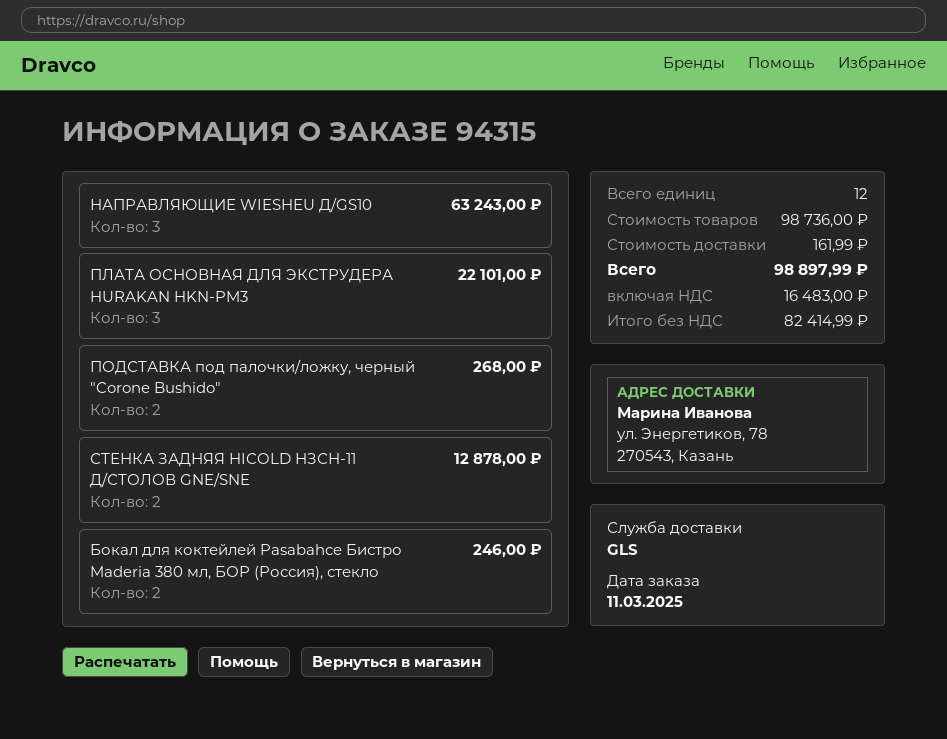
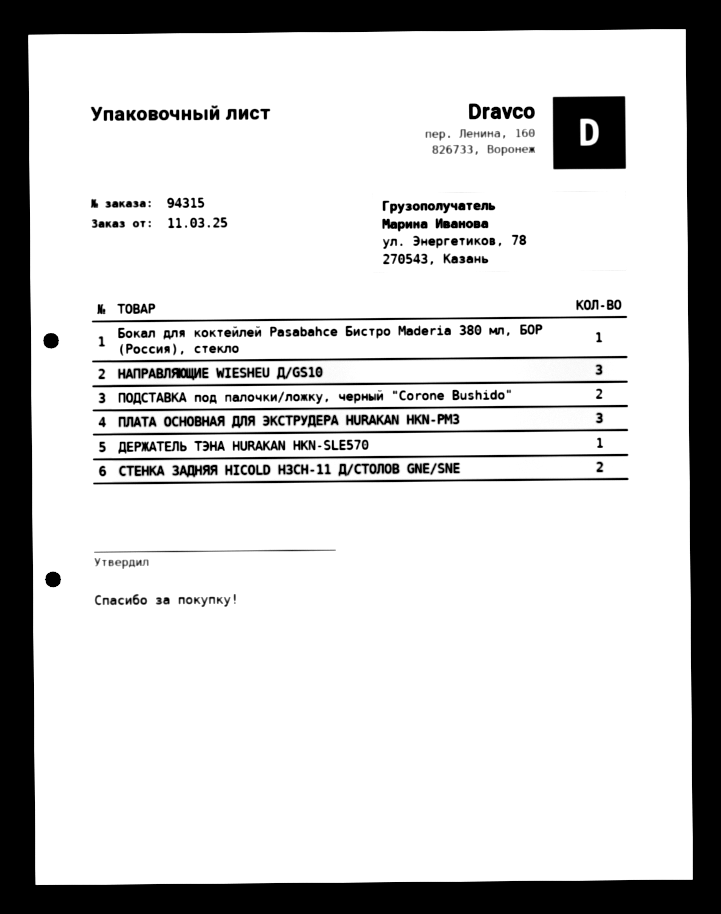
Бокал для коктейлей Pasabahce Бистро Maderia 380 мл, БОР (Россия), стекло: 2 -> 1
ДЕРЖАТЕЛЬ ТЭНА HURAKAN HKN-SLE570: none -> 1

